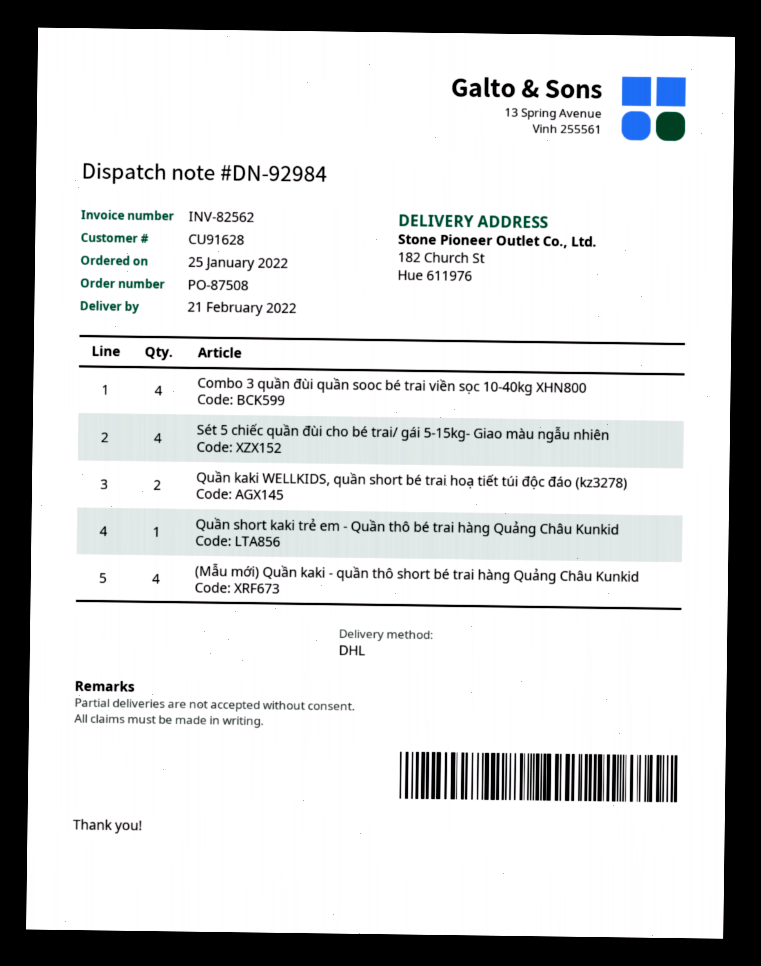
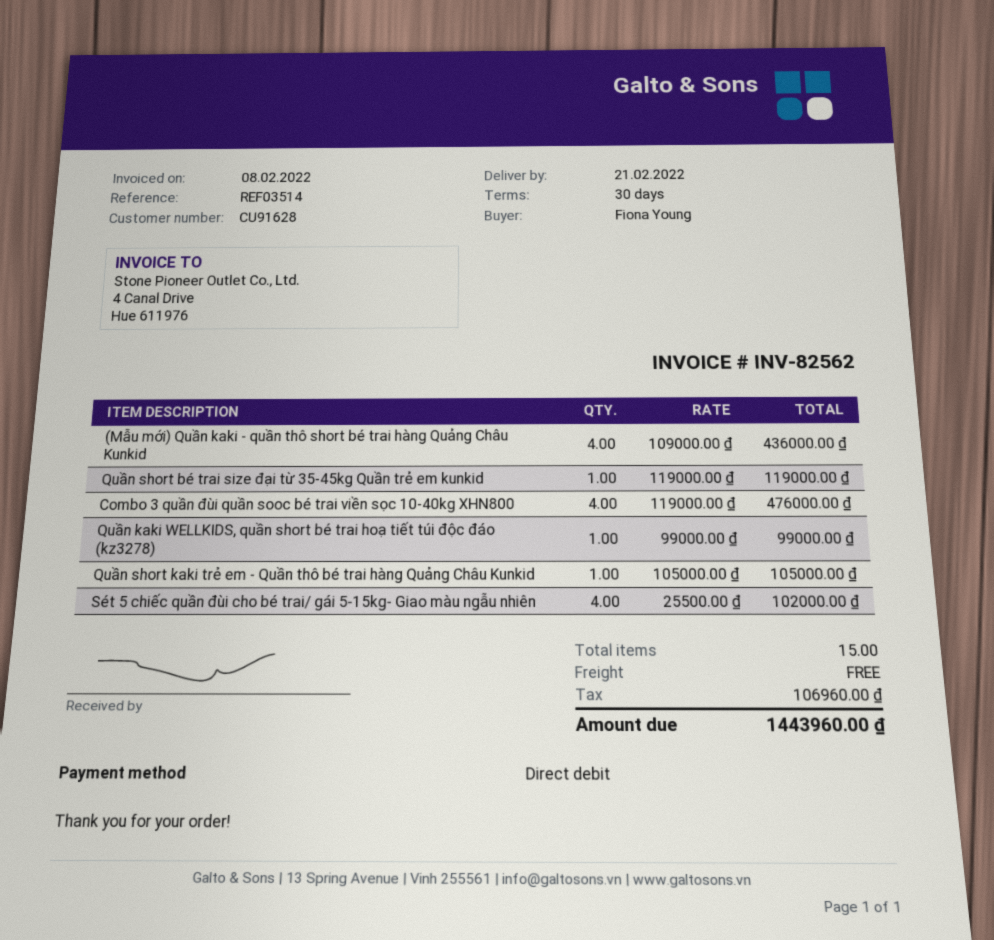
Quần kaki WELLKIDS, quần short bé trai hoạ tiết túi độc đáo (kz3278): 2 -> 1
Quần short bé trai size đại từ 35-45kg Quần trẻ em kunkid: none -> 1

